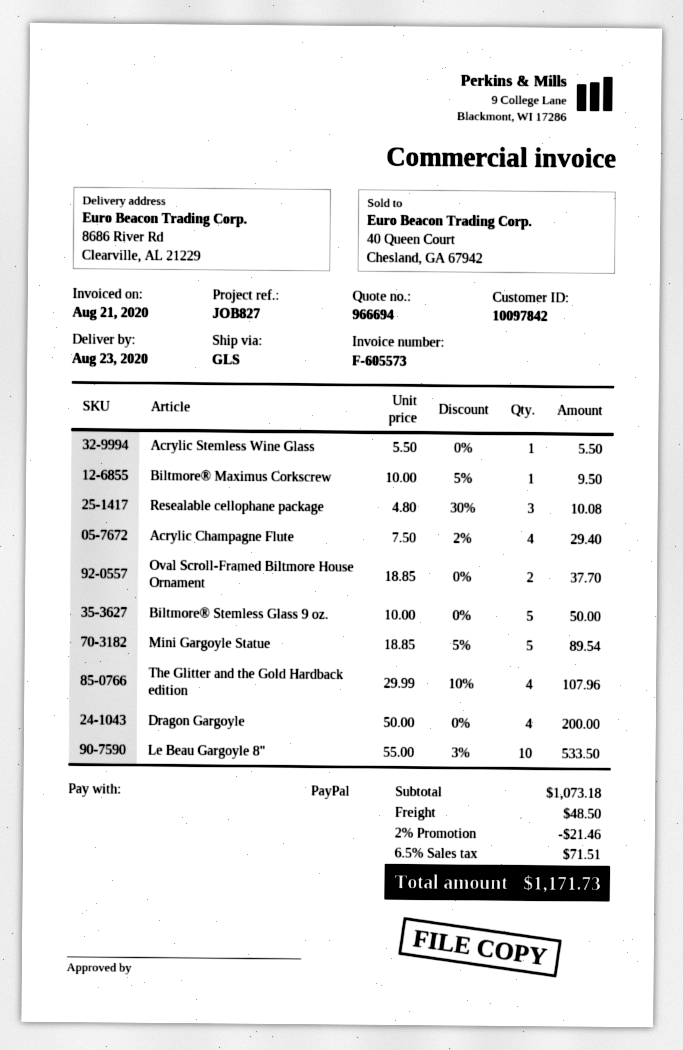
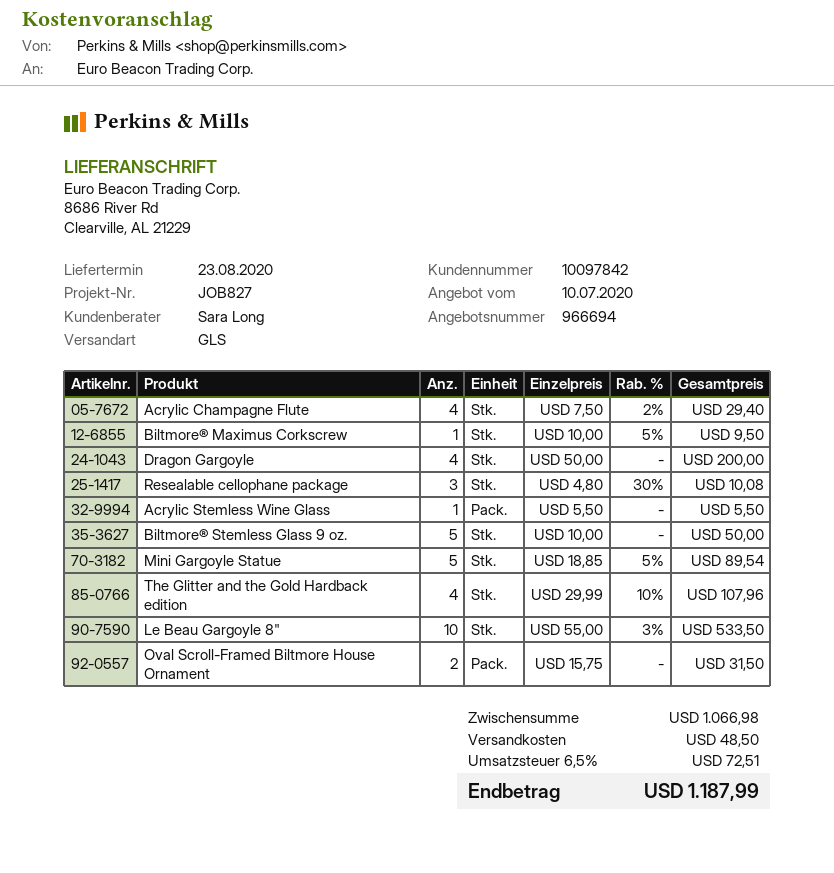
Oval Scroll-Framed Biltmore House Ornament: 2 x 18.85 = 37.70 -> 2 x 15.75 = 31.50
subtotal: 1073.18 -> 1066.98
discount: 2% = 21.46 -> none
tax: 6.5% = 71.51 -> 6.5% = 72.51
total: 1171.73 -> 1187.99

